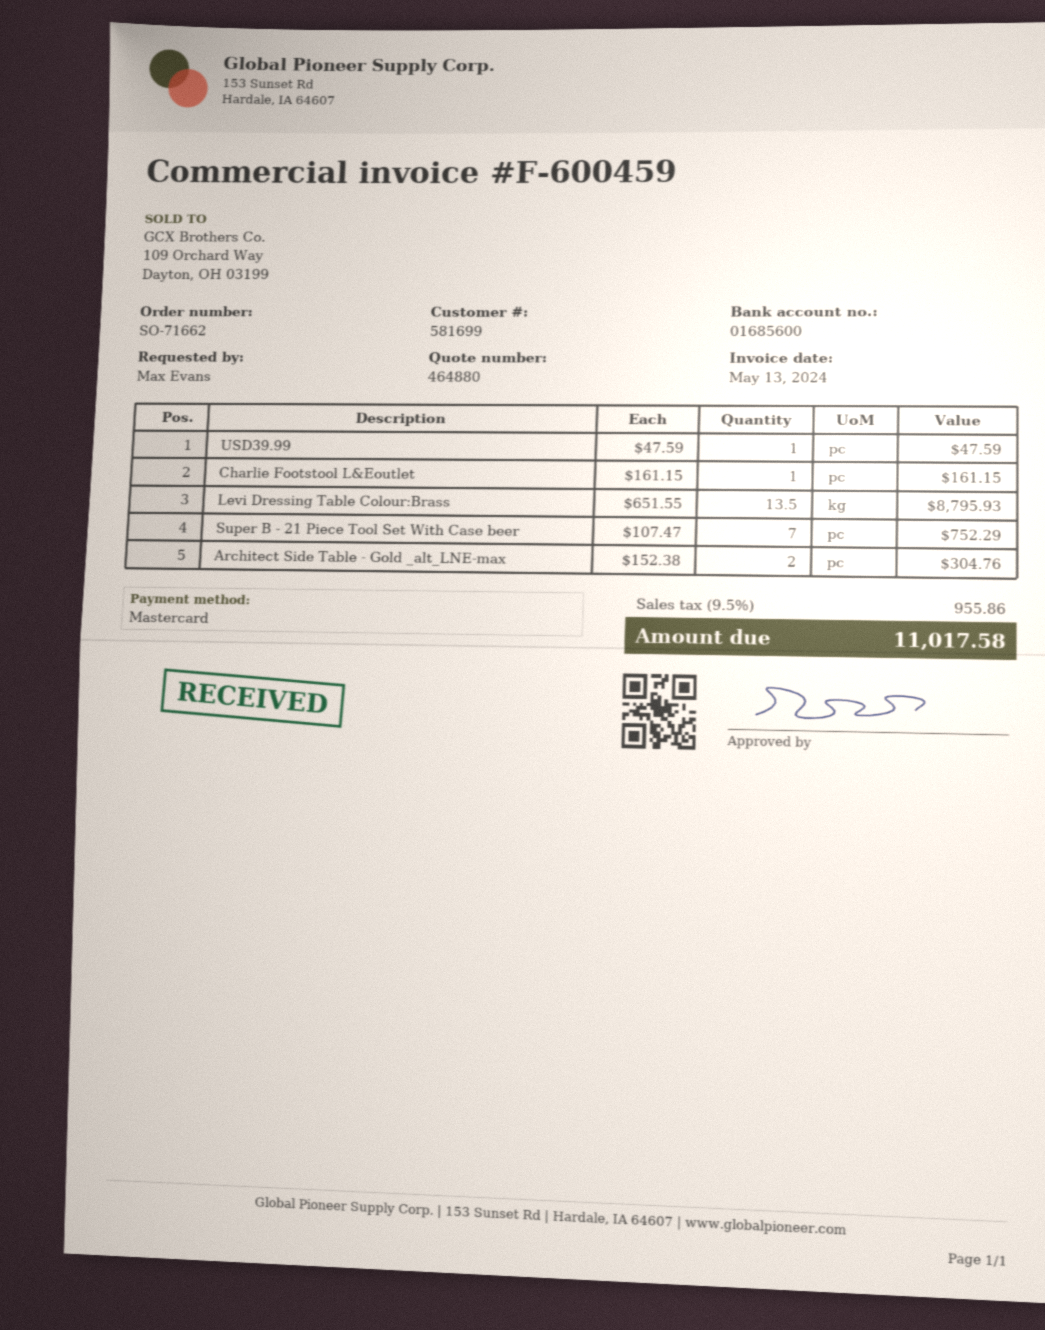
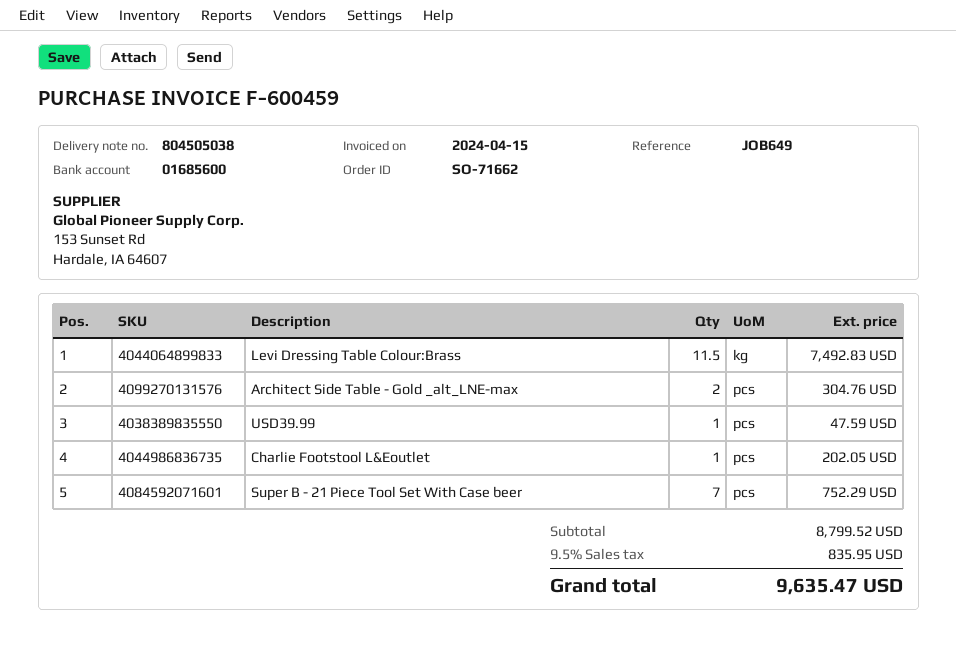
invoice date: 2024-05-13 -> 2024-04-15
Charlie Footstool L&Eoutlet: 1 for 161.15 -> 1 for 202.05
Levi Dressing Table Colour:Brass: 13.5 for 8795.93 -> 11.5 for 7492.83
tax: 9.5% = 955.86 -> 9.5% = 835.95
total: 11017.58 -> 9635.47

